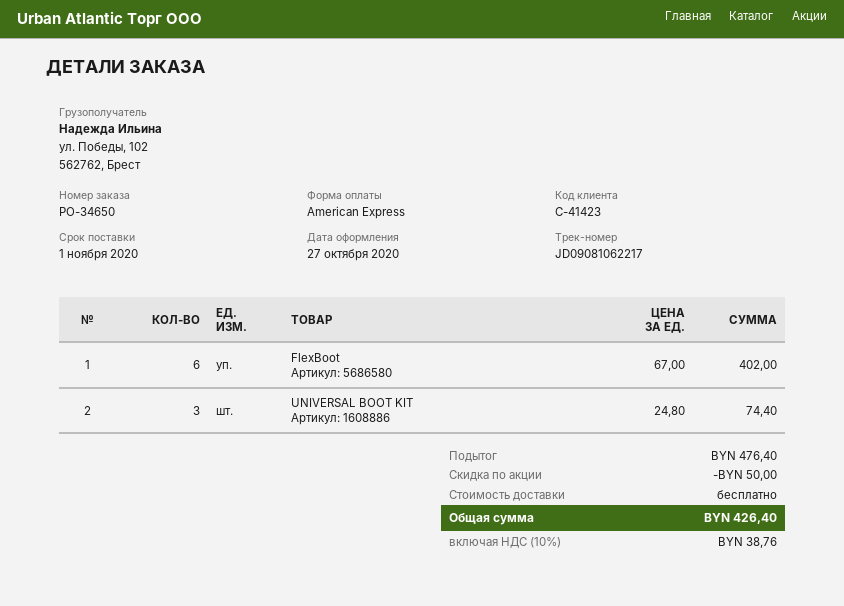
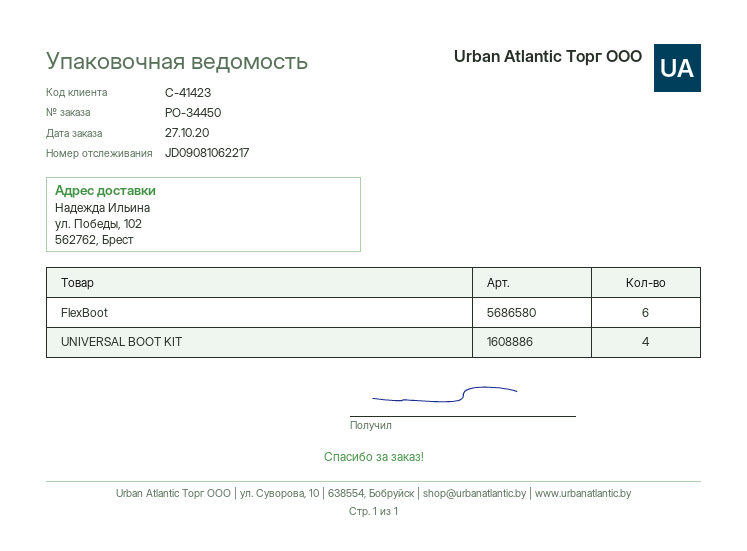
order number: PO-34650 -> PO-34450
UNIVERSAL BOOT KIT: 3 -> 4

